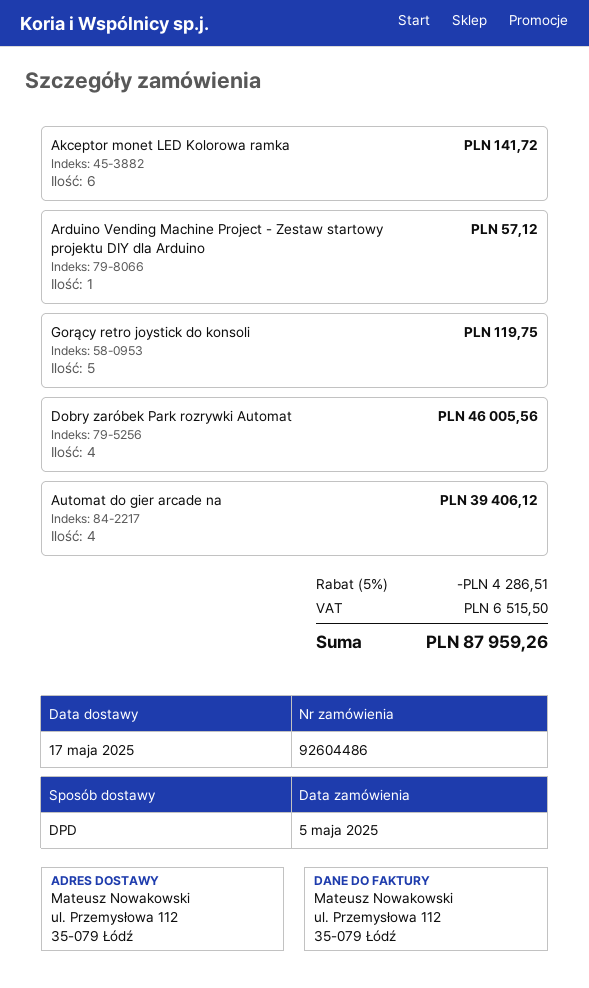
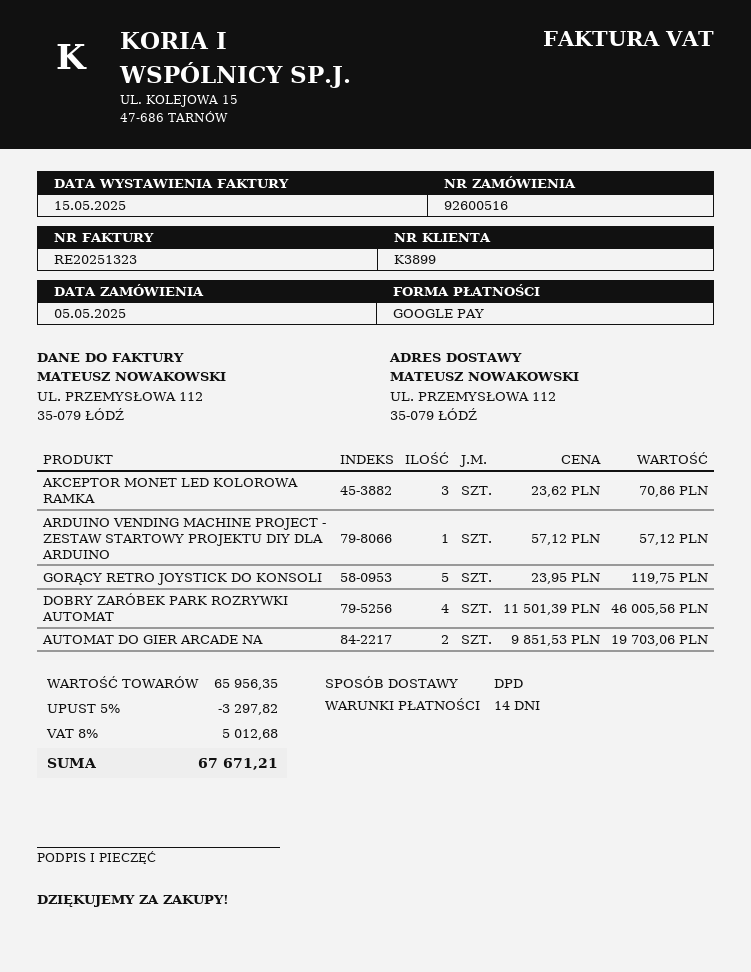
order number: 92604486 -> 92600516
Akceptor monet LED Kolorowa ramka: 6 for 141.72 -> 3 for 70.86
Automat do gier arcade na: 4 for 39406.12 -> 2 for 19703.06
discount: 5% = 4286.51 -> 5% = 3297.82
tax: 6515.50 -> 5012.68
total: 87959.26 -> 67671.21

